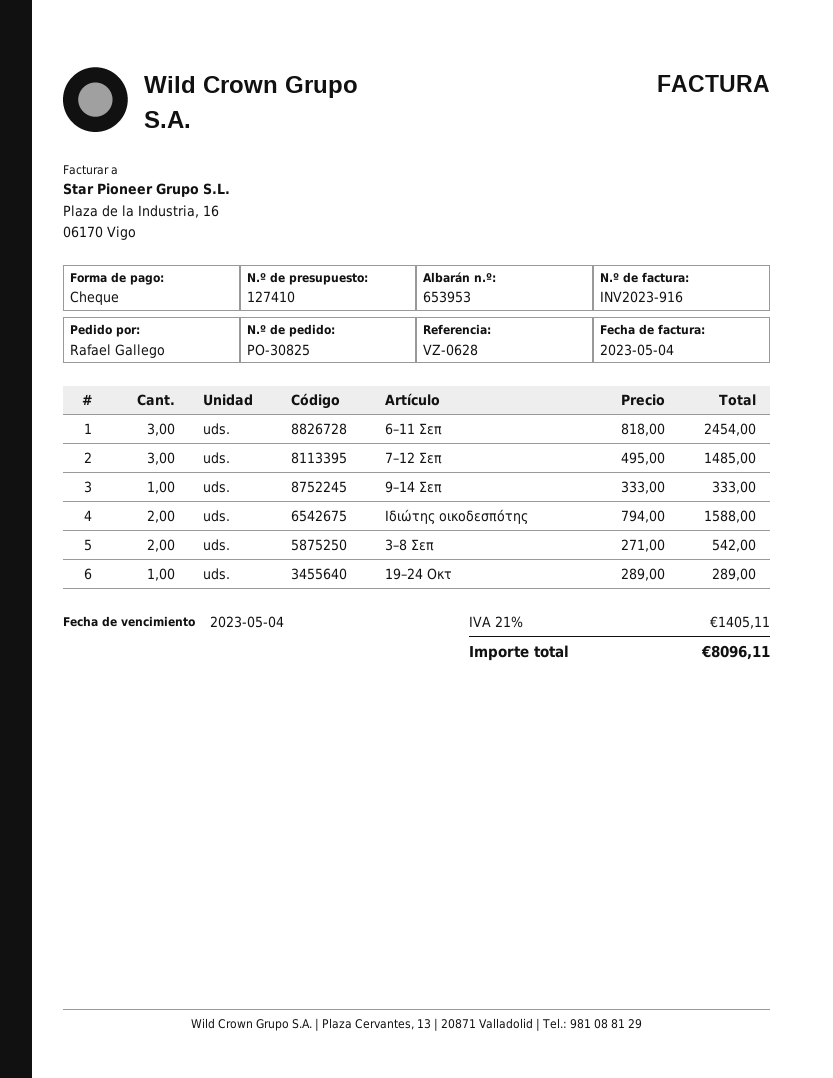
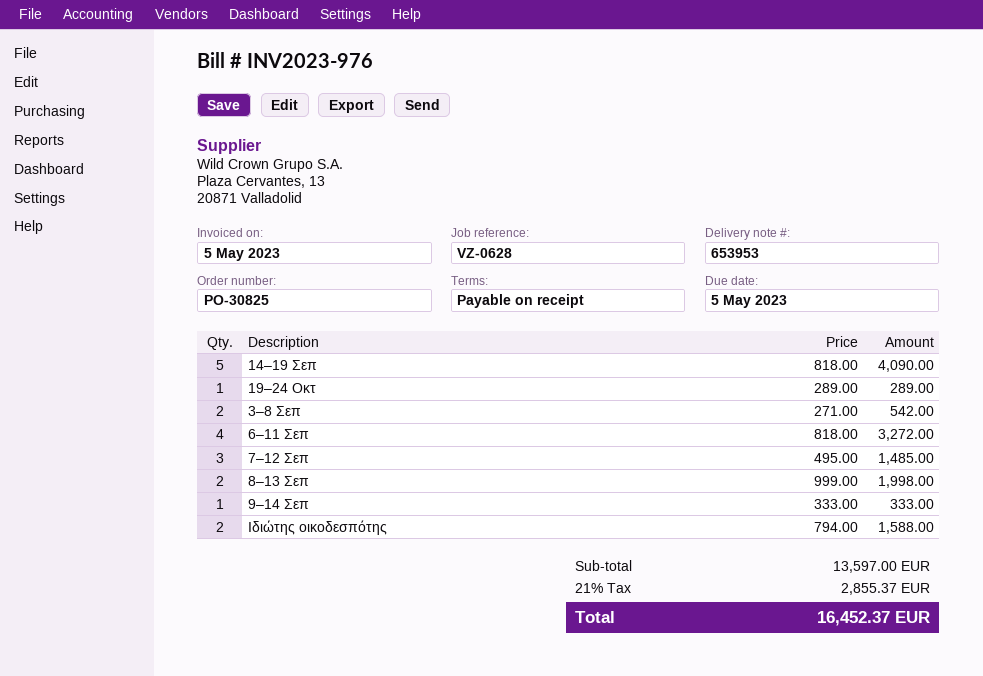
invoice number: INV2023-916 -> INV2023-976
invoice date: 2023-05-04 -> 2023-05-05
due date: 2023-05-04 -> 2023-05-05
6–11 Σεπ: 3 x 818.00 = 2454.00 -> 4 x 818.00 = 3272.00
14–19 Σεπ: none -> 5 x 818.00 = 4090.00
8–13 Σεπ: none -> 2 x 999.00 = 1998.00
tax: 21% = 1405.11 -> 21% = 2855.37
total: 8096.11 -> 16452.37

